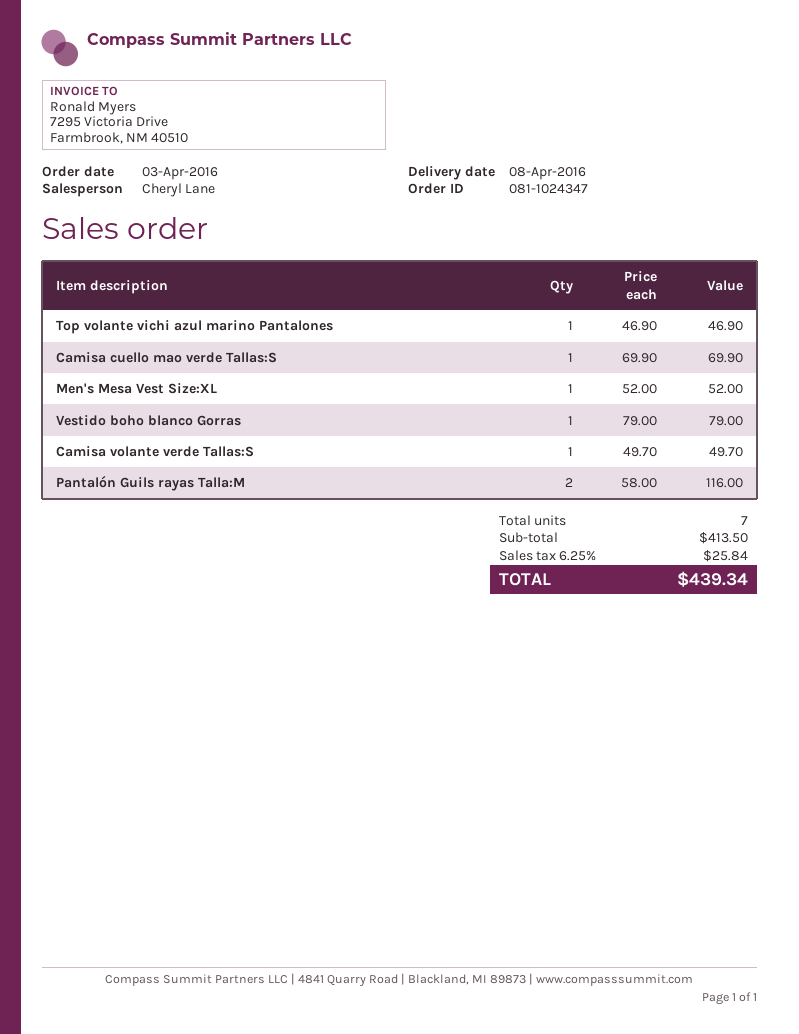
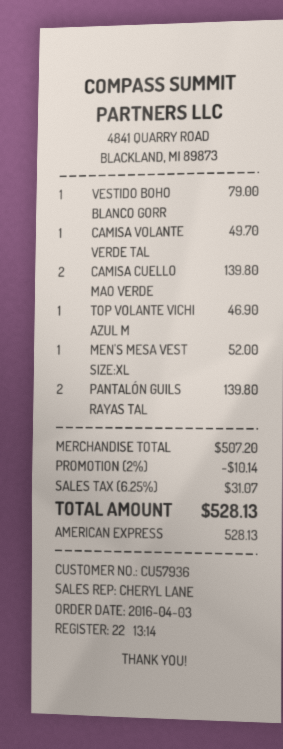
Camisa cuello mao verde Tallas:S: 1 for 69.90 -> 2 for 139.80
Pantalón Guils rayas Talla:M: 2 for 116.00 -> 2 for 139.80
subtotal: 413.50 -> 507.20
discount: none -> 2% = 10.14
tax: 6.25% = 25.84 -> 6.25% = 31.07
total: 439.34 -> 528.13

